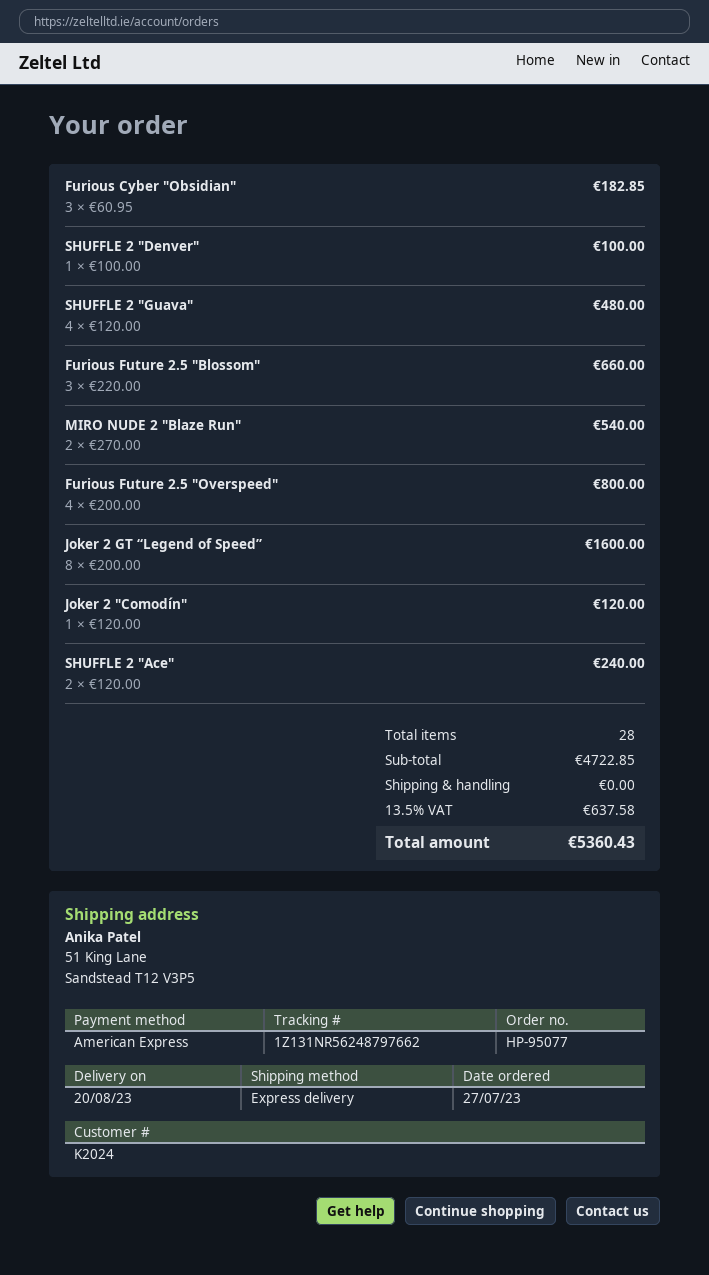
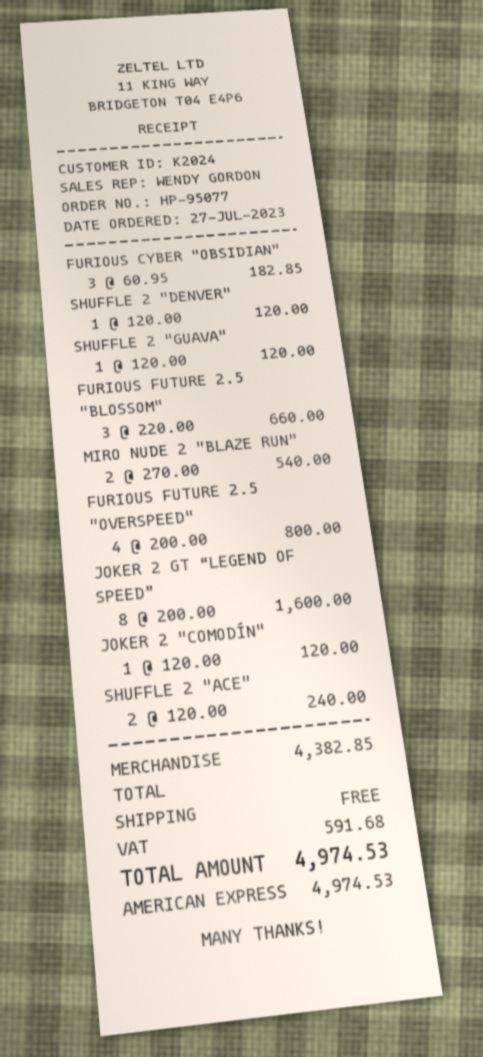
SHUFFLE 2 "Denver": 1 x 100.00 = 100.00 -> 1 x 120.00 = 120.00
SHUFFLE 2 "Guava": 4 x 120.00 = 480.00 -> 1 x 120.00 = 120.00
subtotal: 4722.85 -> 4382.85
tax: 637.58 -> 591.68
total: 5360.43 -> 4974.53

